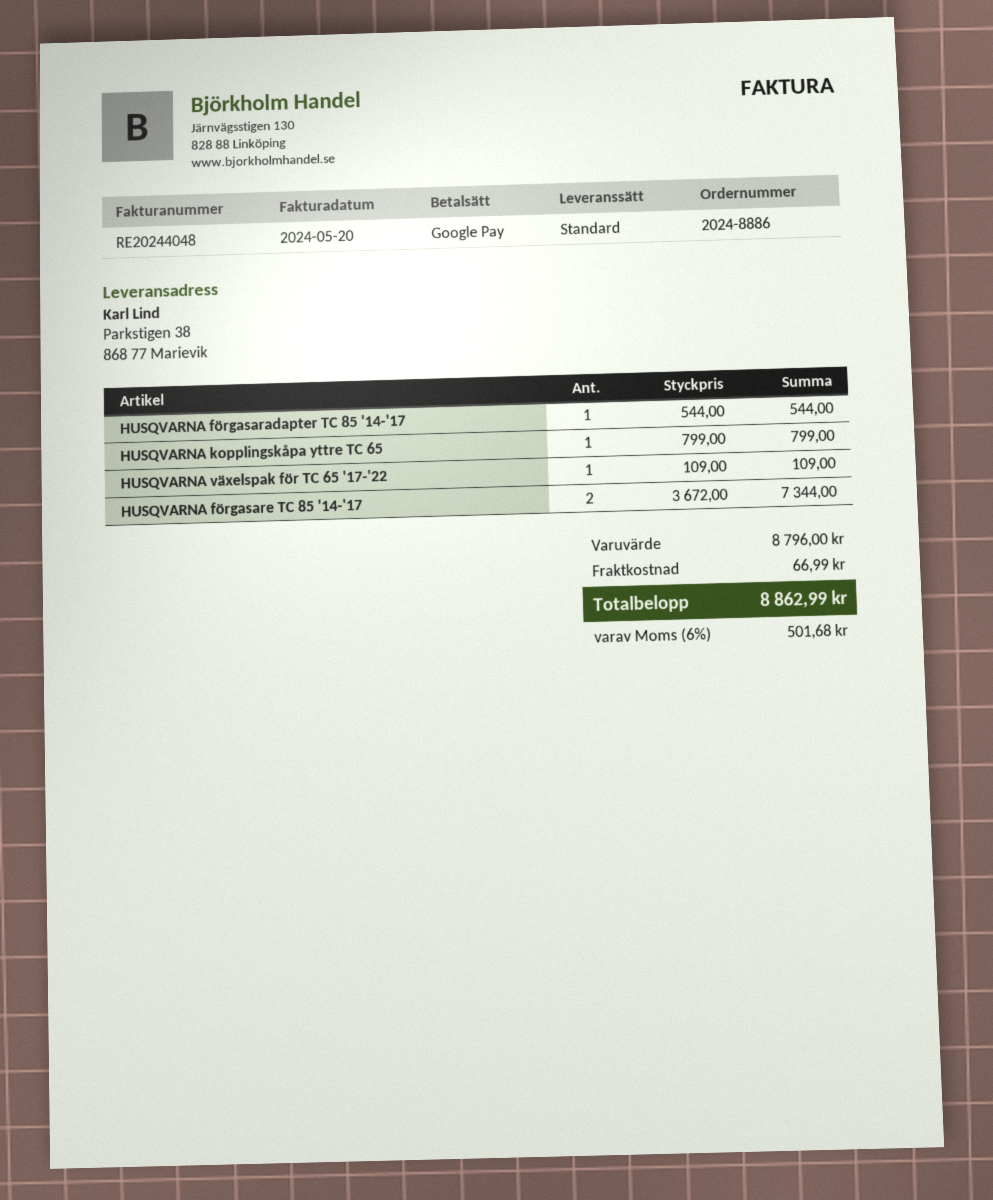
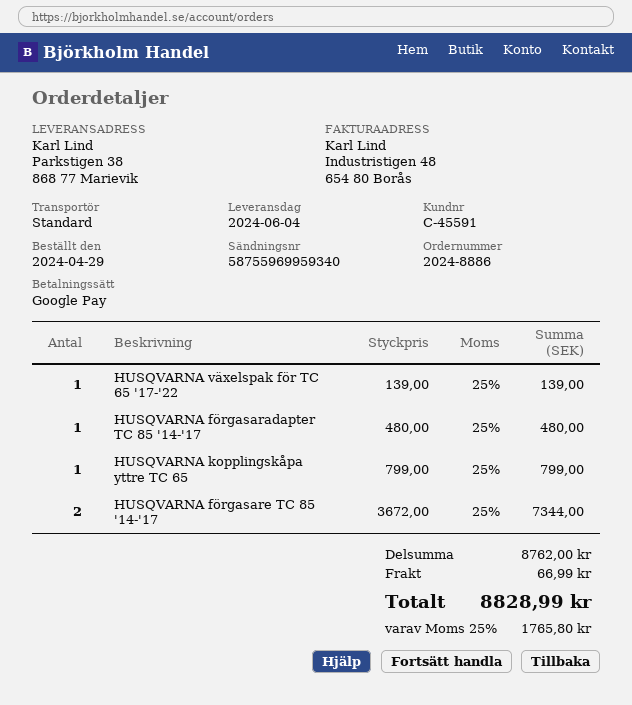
HUSQVARNA förgasaradapter TC 85 '14-'17: 1 x 544.00 = 544.00 -> 1 x 480.00 = 480.00
HUSQVARNA växelspak för TC 65 '17-'22: 1 x 109.00 = 109.00 -> 1 x 139.00 = 139.00
subtotal: 8796.00 -> 8762.00
tax: 6% = 501.68 -> 25% = 1765.80
total: 8862.99 -> 8828.99

